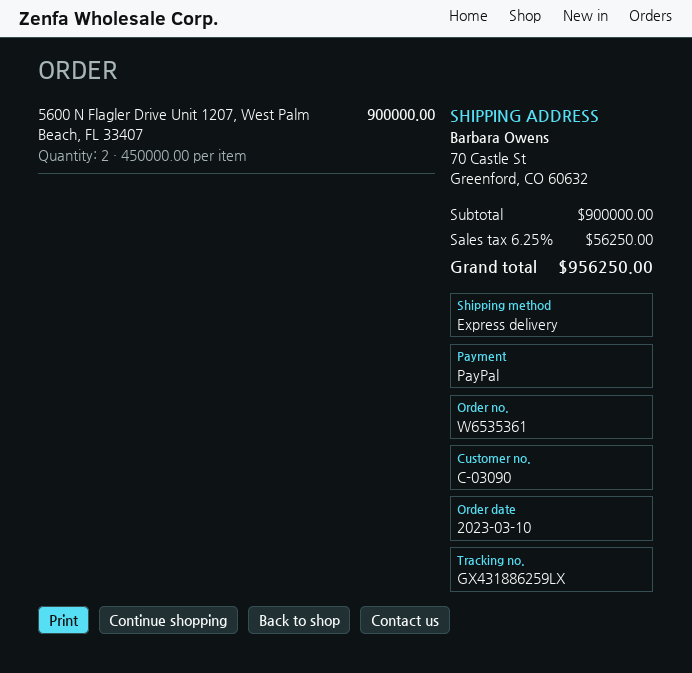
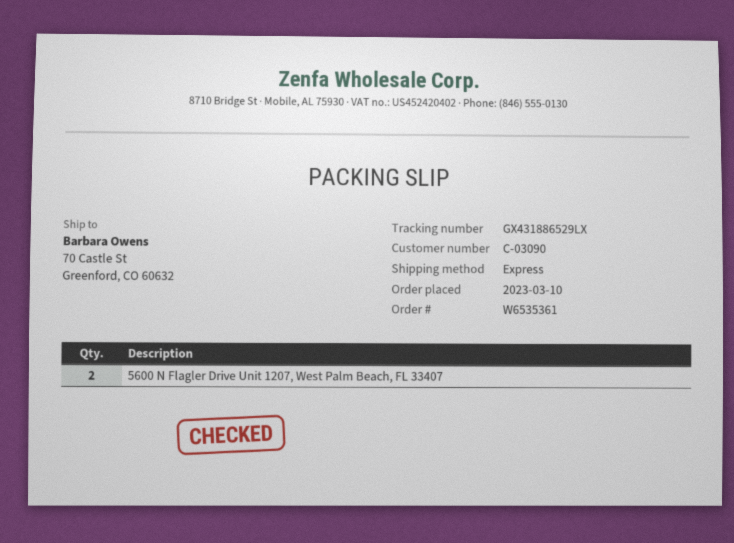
tracking number: GX431886259LX -> GX431886529LX

